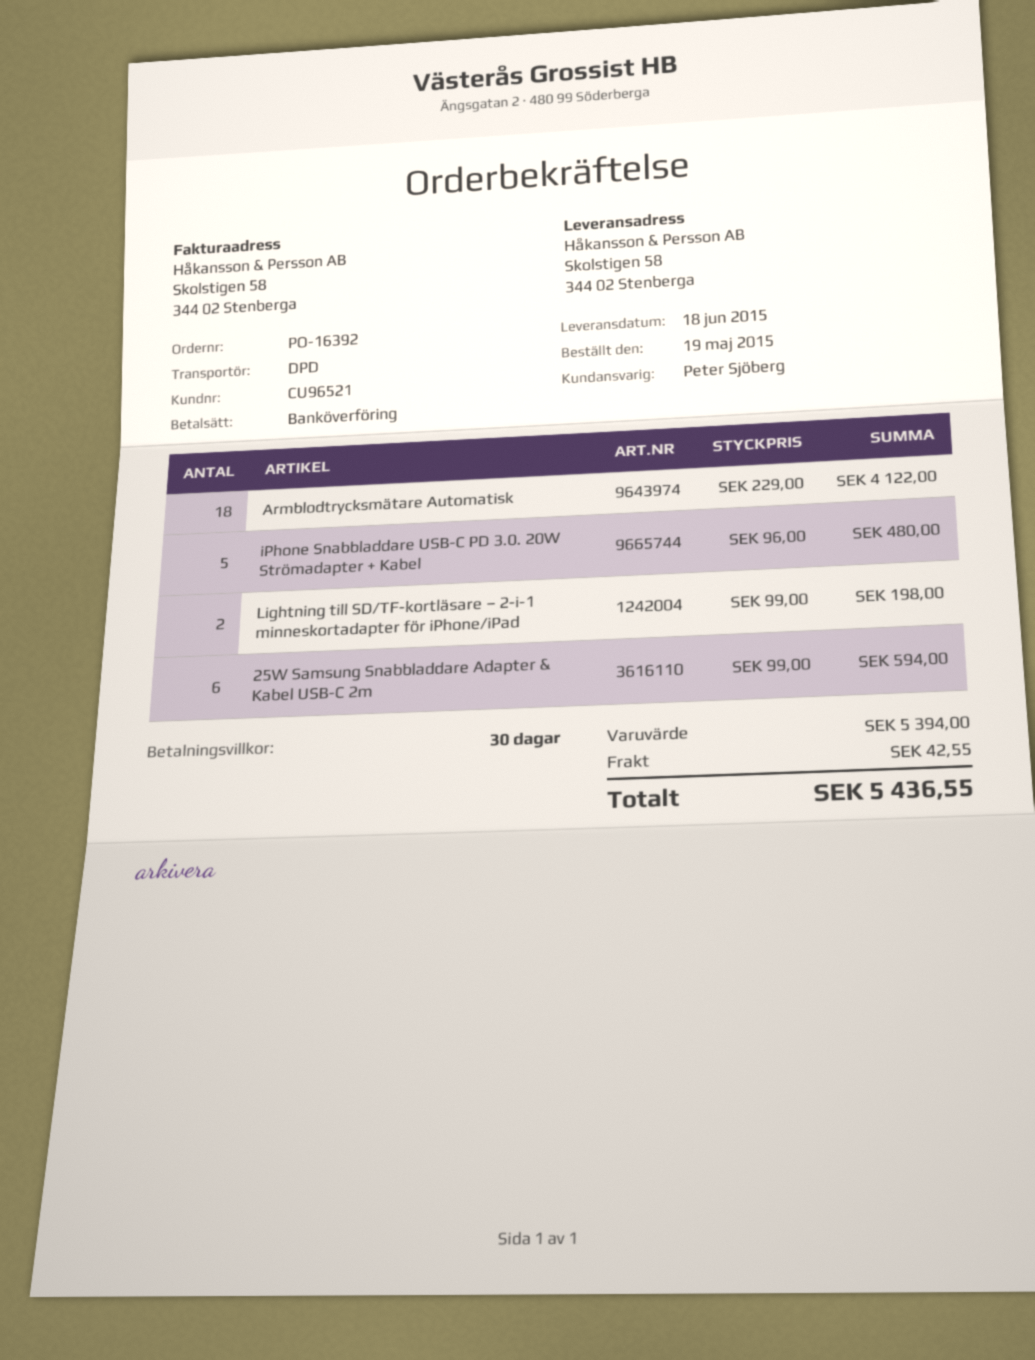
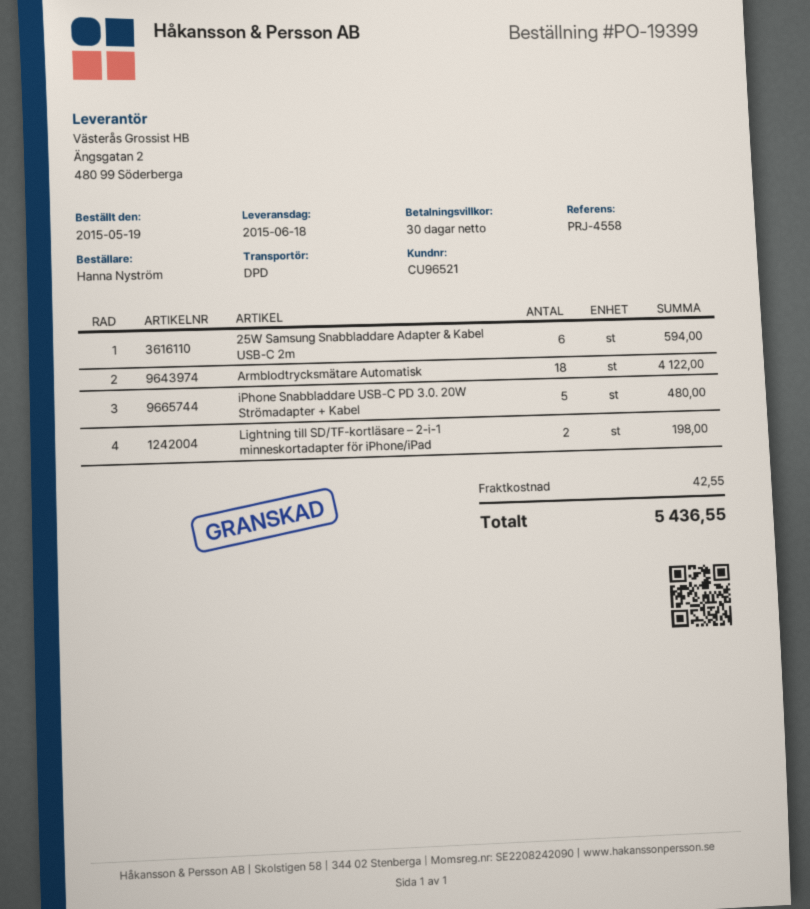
order number: PO-16392 -> PO-19399

